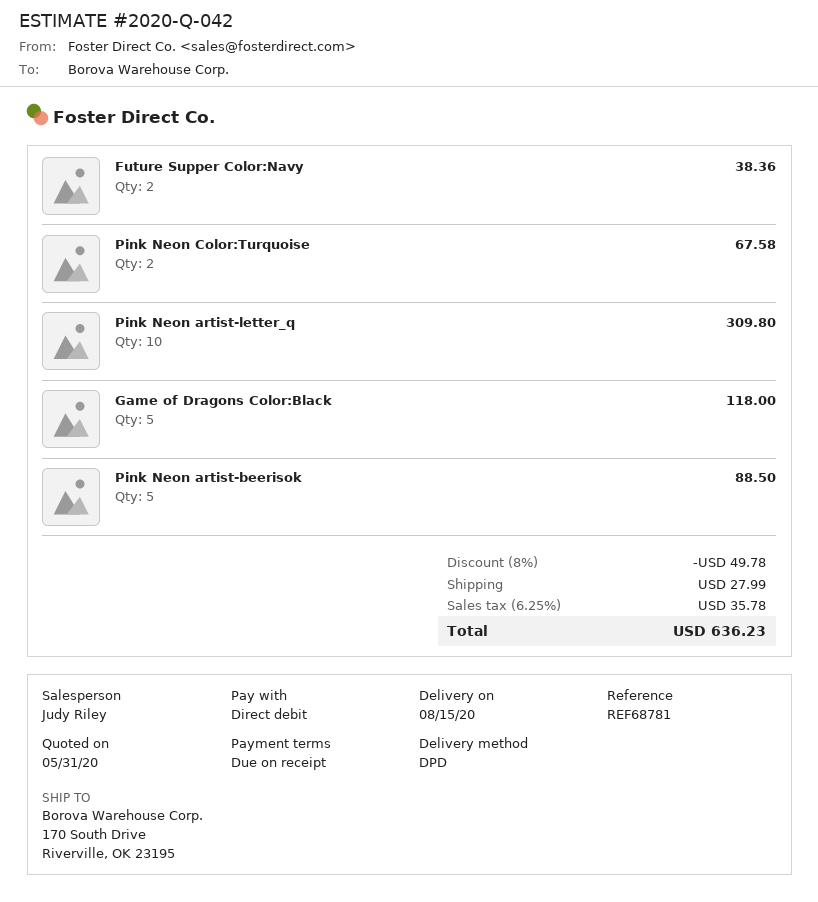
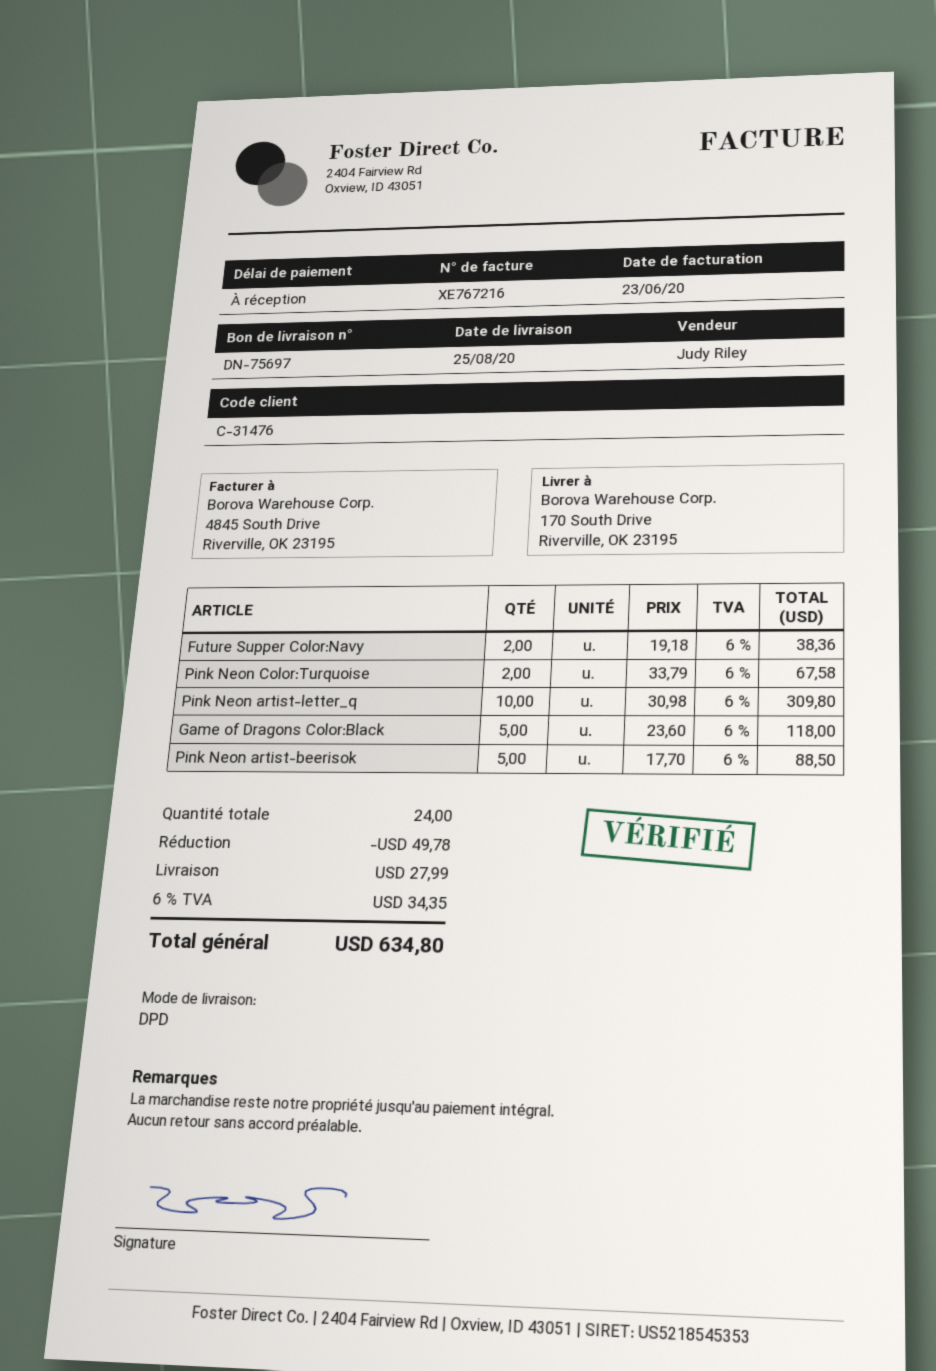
delivery date: 2020-08-15 -> 2020-08-25
tax: 6.25% = 35.78 -> 6% = 34.35
total: 636.23 -> 634.80

